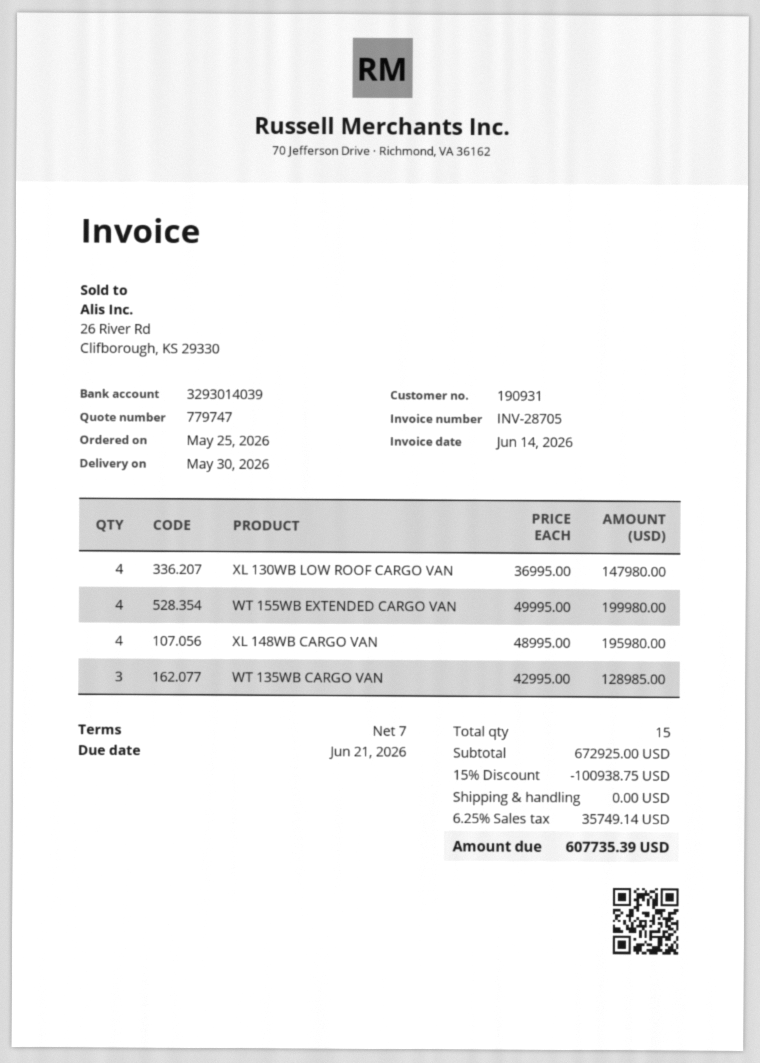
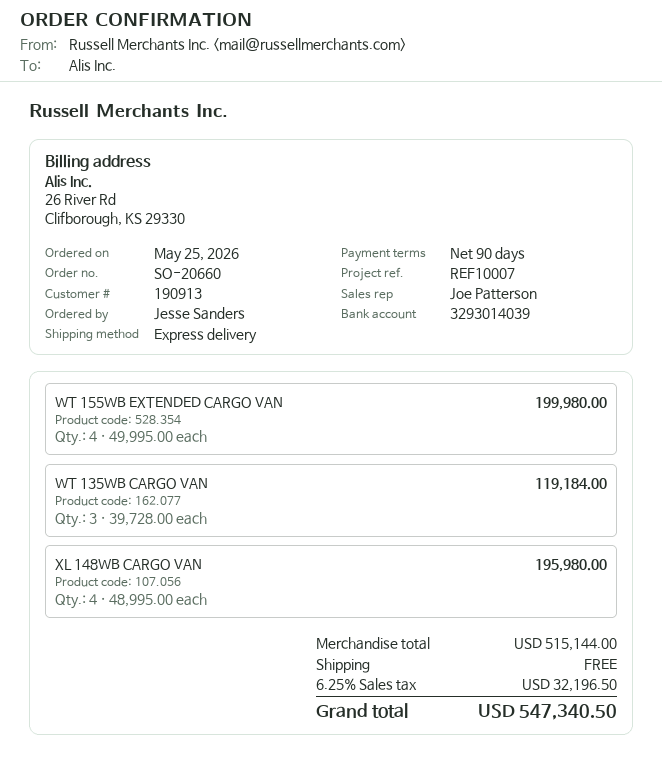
payment terms: 7 days -> 90 days
customer number: 190931 -> 190913
XL 130WB LOW ROOF CARGO VAN: 4 x 36995.00 = 147980.00 -> none
WT 135WB CARGO VAN: 3 x 42995.00 = 128985.00 -> 3 x 39728.00 = 119184.00
subtotal: 672925.00 -> 515144.00
discount: 15% = 100938.75 -> none
tax: 6.25% = 35749.14 -> 6.25% = 32196.50
total: 607735.39 -> 547340.50

